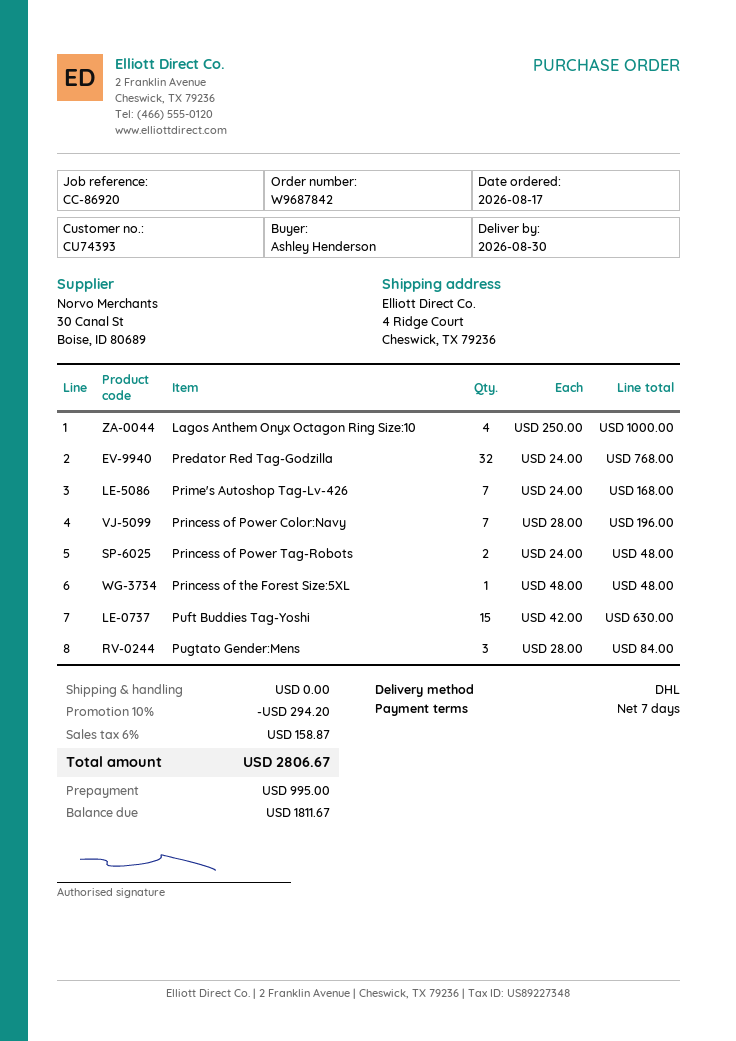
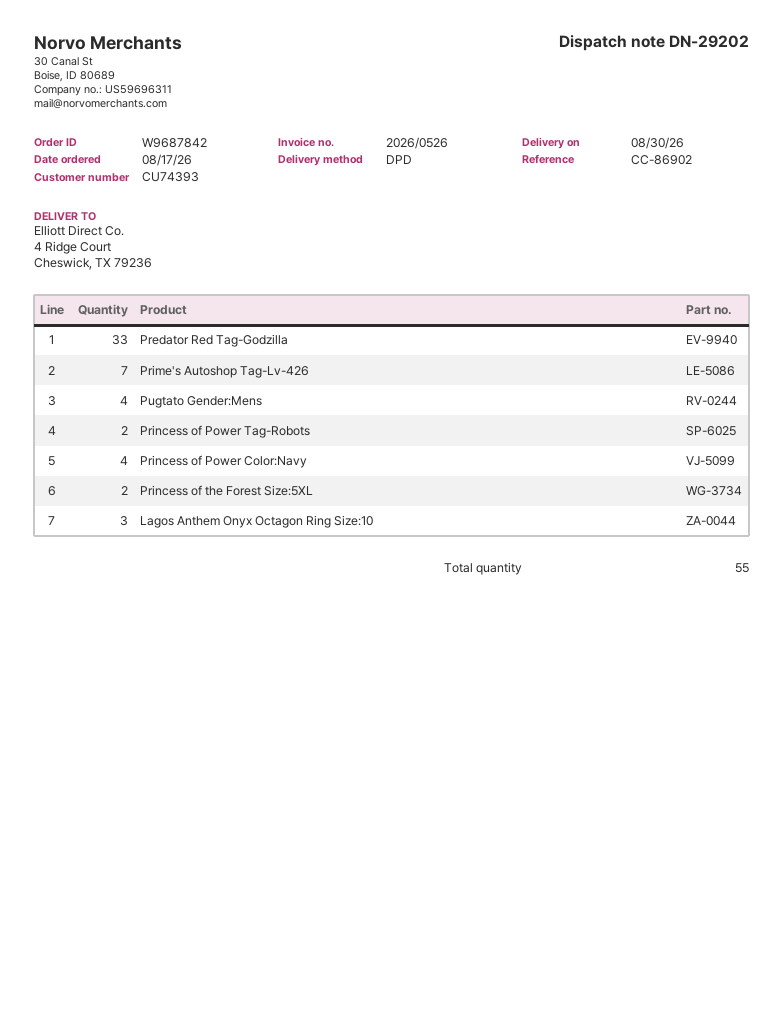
reference: CC-86920 -> CC-86902
shipping method: DHL -> DPD
Lagos Anthem Onyx Octagon Ring Size:10: 4 -> 3
Predator Red Tag-Godzilla: 32 -> 33
Princess of Power Color:Navy: 7 -> 4
Princess of the Forest Size:5XL: 1 -> 2
Puft Buddies Tag-Yoshi: 15 -> none
Pugtato Gender:Mens: 3 -> 4

